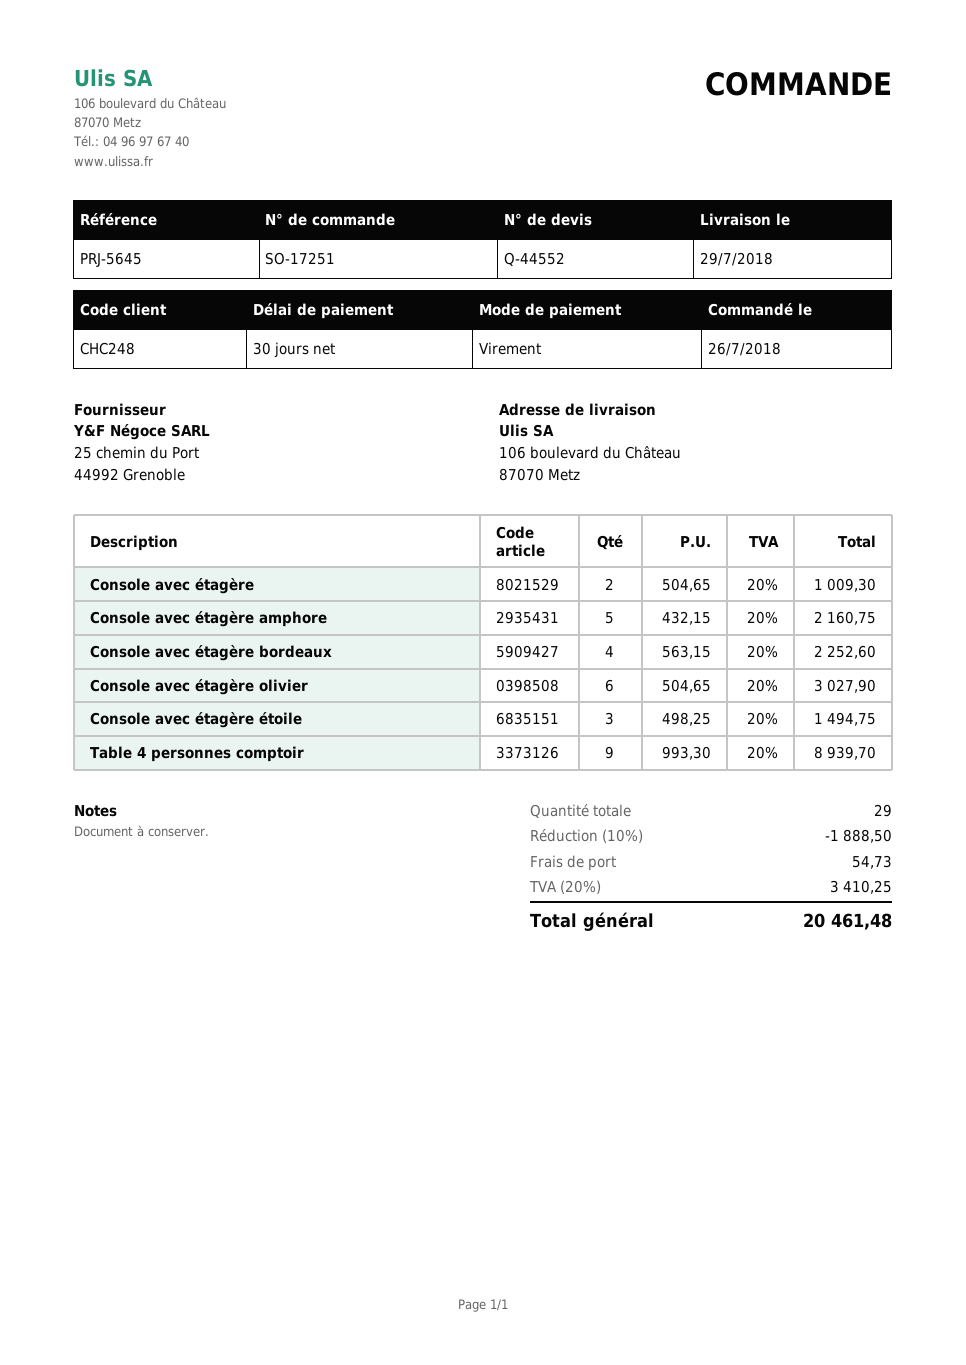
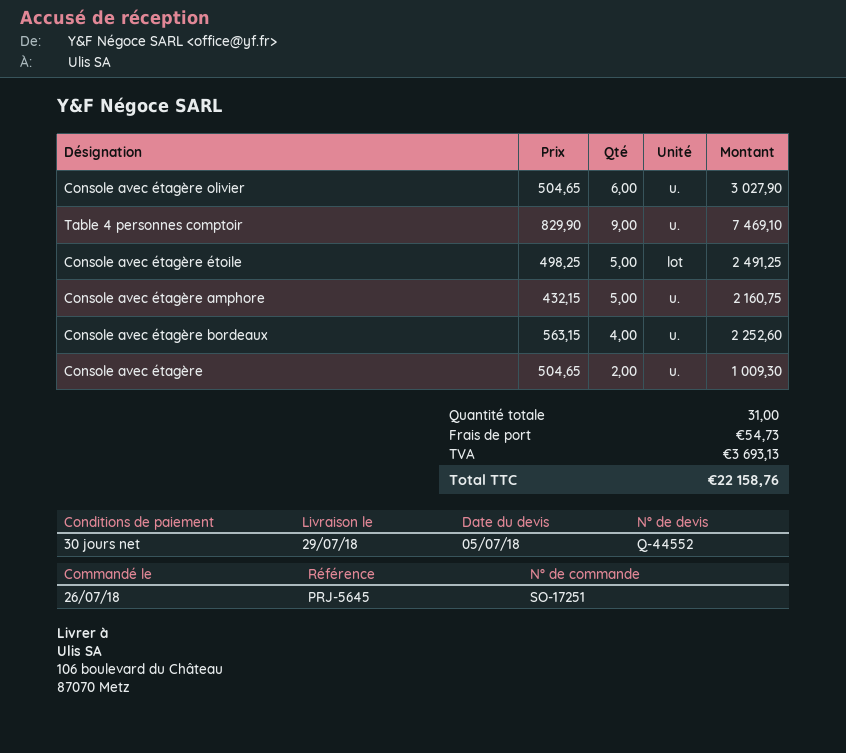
Console avec étagère étoile: 3 x 498.25 = 1494.75 -> 5 x 498.25 = 2491.25
Table 4 personnes comptoir: 9 x 993.30 = 8939.70 -> 9 x 829.90 = 7469.10
total quantity: 29 -> 31
discount: 10% = 1888.50 -> none
tax: 3410.25 -> 3693.13
total: 20461.48 -> 22158.76

